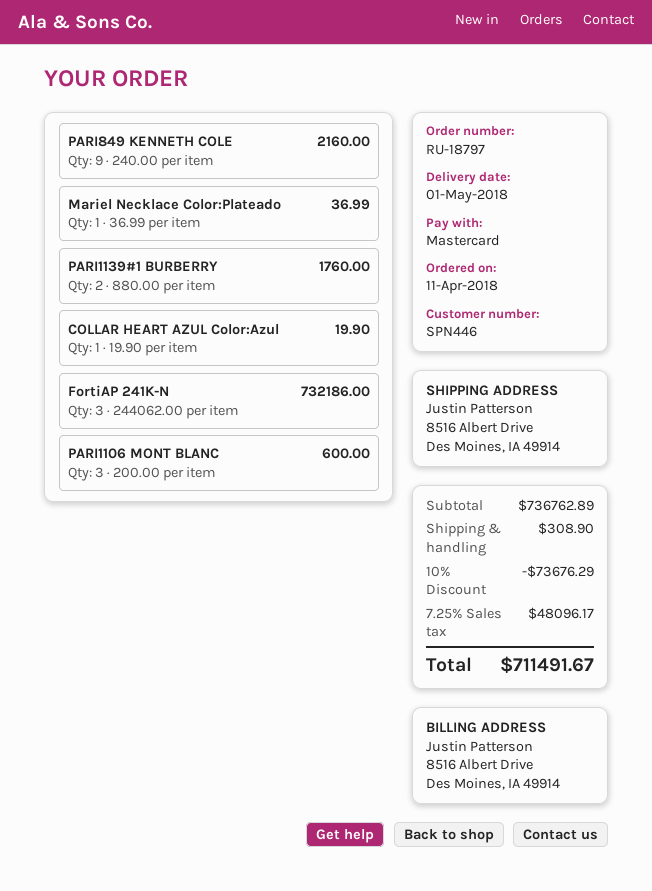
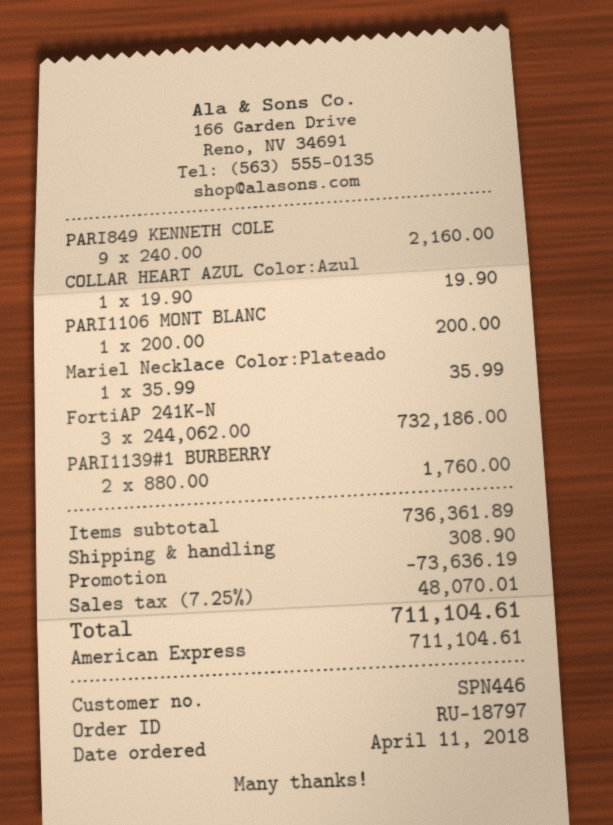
payment method: Mastercard -> American Express
Mariel Necklace Color:Plateado: 1 x 36.99 = 36.99 -> 1 x 35.99 = 35.99
PARI1106 MONT BLANC: 3 x 200.00 = 600.00 -> 1 x 200.00 = 200.00
subtotal: 736762.89 -> 736361.89
discount: 73676.29 -> 73636.19
tax: 7.25% = 48096.17 -> 7.25% = 48070.01
total: 711491.67 -> 711104.61

